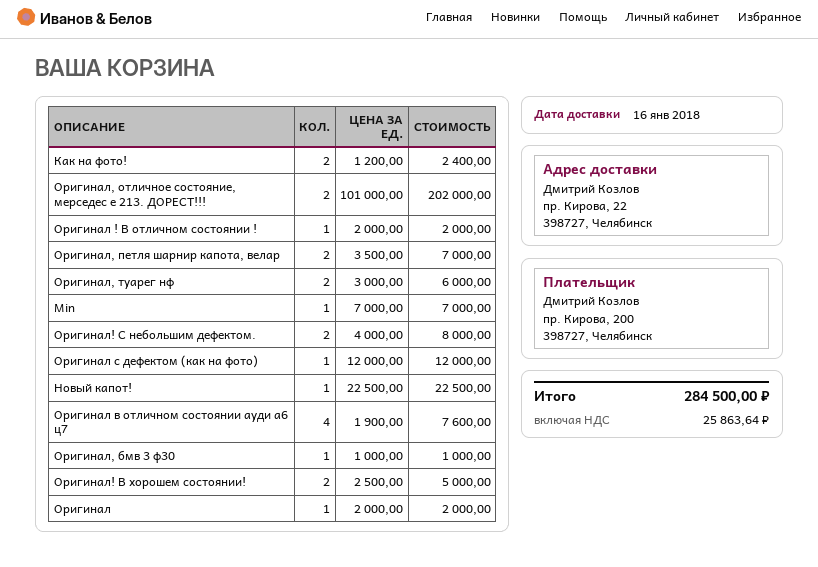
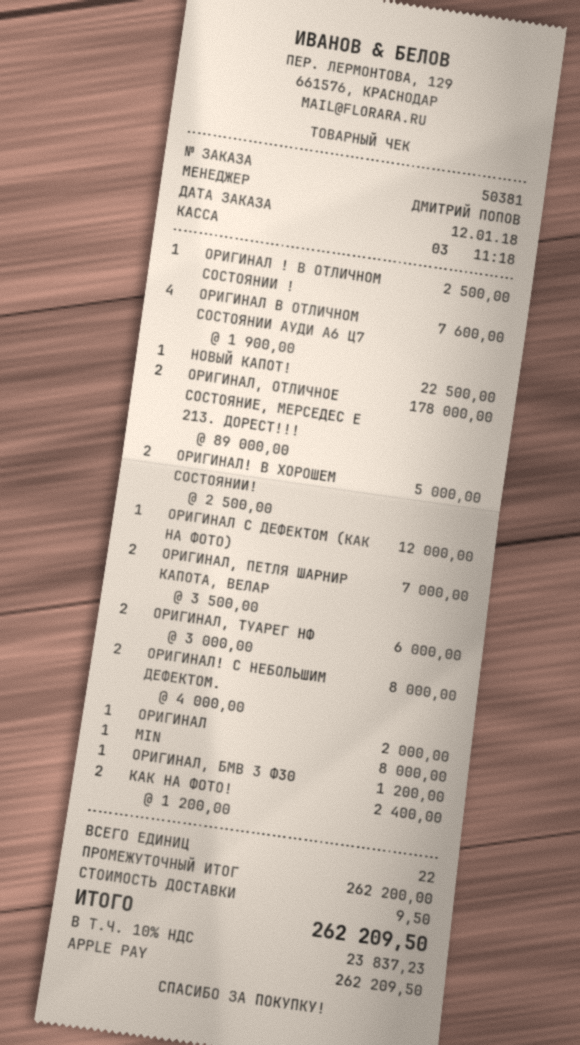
Оригинал, отличное состояние, мерседес е 213. ДОРЕСТ!!!: 2 x 101000.00 = 202000.00 -> 2 x 89000.00 = 178000.00
Оригинал ! В отличном состоянии !: 1 x 2000.00 = 2000.00 -> 1 x 2500.00 = 2500.00
Min: 1 x 7000.00 = 7000.00 -> 1 x 8000.00 = 8000.00
Оригинал, бмв 3 ф30: 1 x 1000.00 = 1000.00 -> 1 x 1200.00 = 1200.00
shipping: none -> 9.50
tax: 25863.64 -> 23837.23
total: 284500.00 -> 262209.50

